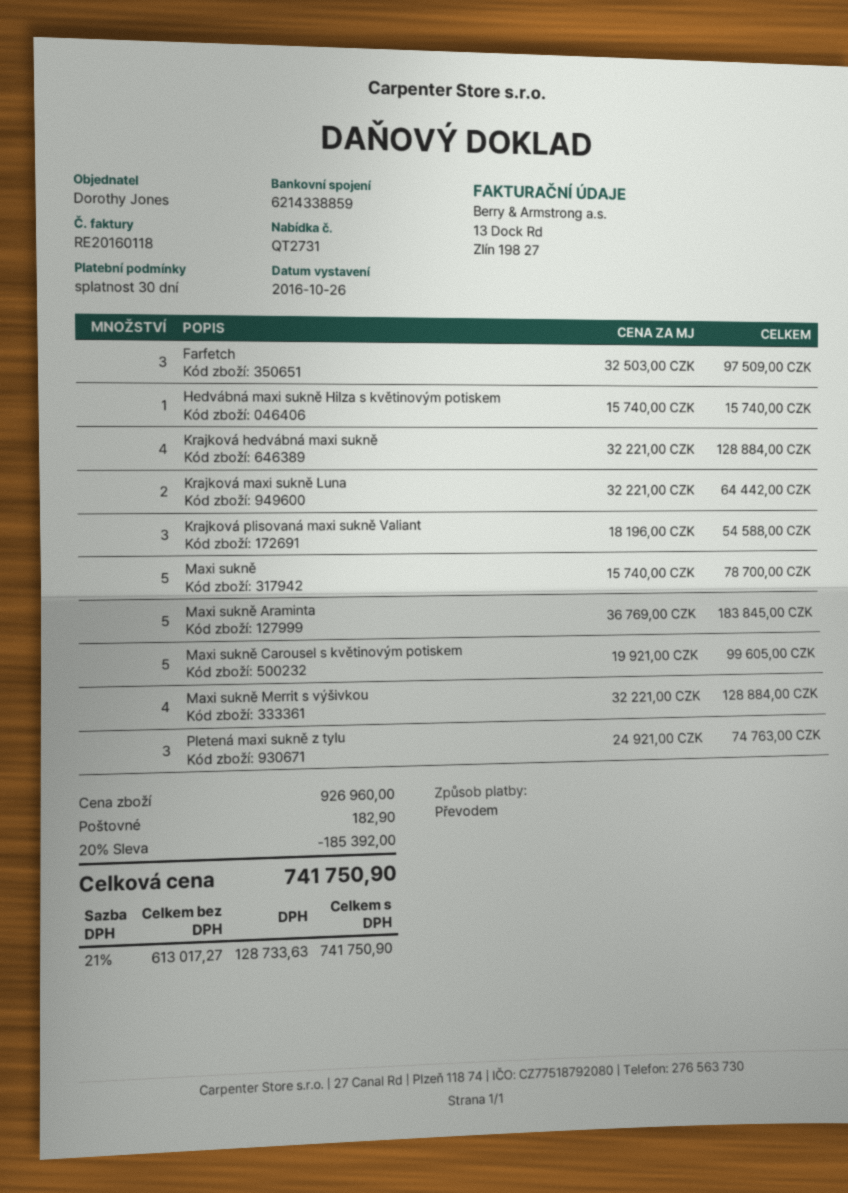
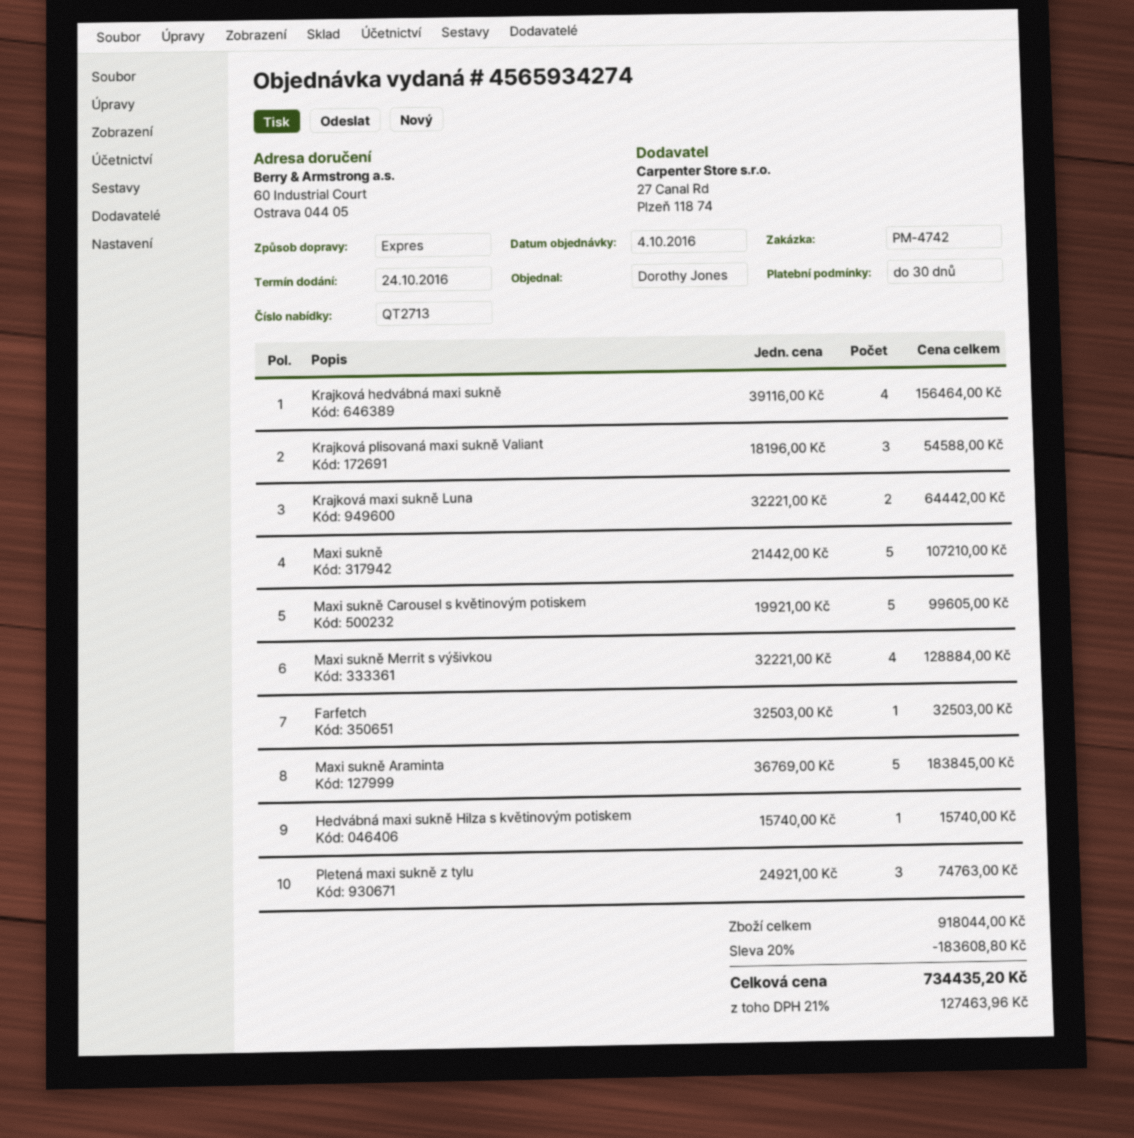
quote number: QT2731 -> QT2713
Farfetch: 3 x 32503.00 = 97509.00 -> 1 x 32503.00 = 32503.00
Krajková hedvábná maxi sukně: 4 x 32221.00 = 128884.00 -> 4 x 39116.00 = 156464.00
Maxi sukně: 5 x 15740.00 = 78700.00 -> 5 x 21442.00 = 107210.00
subtotal: 926960.00 -> 918044.00
discount: 20% = 185392.00 -> 20% = 183608.80
shipping: 182.90 -> none
tax: 21% = 128733.63 -> 21% = 127463.96
total: 741750.90 -> 734435.20

